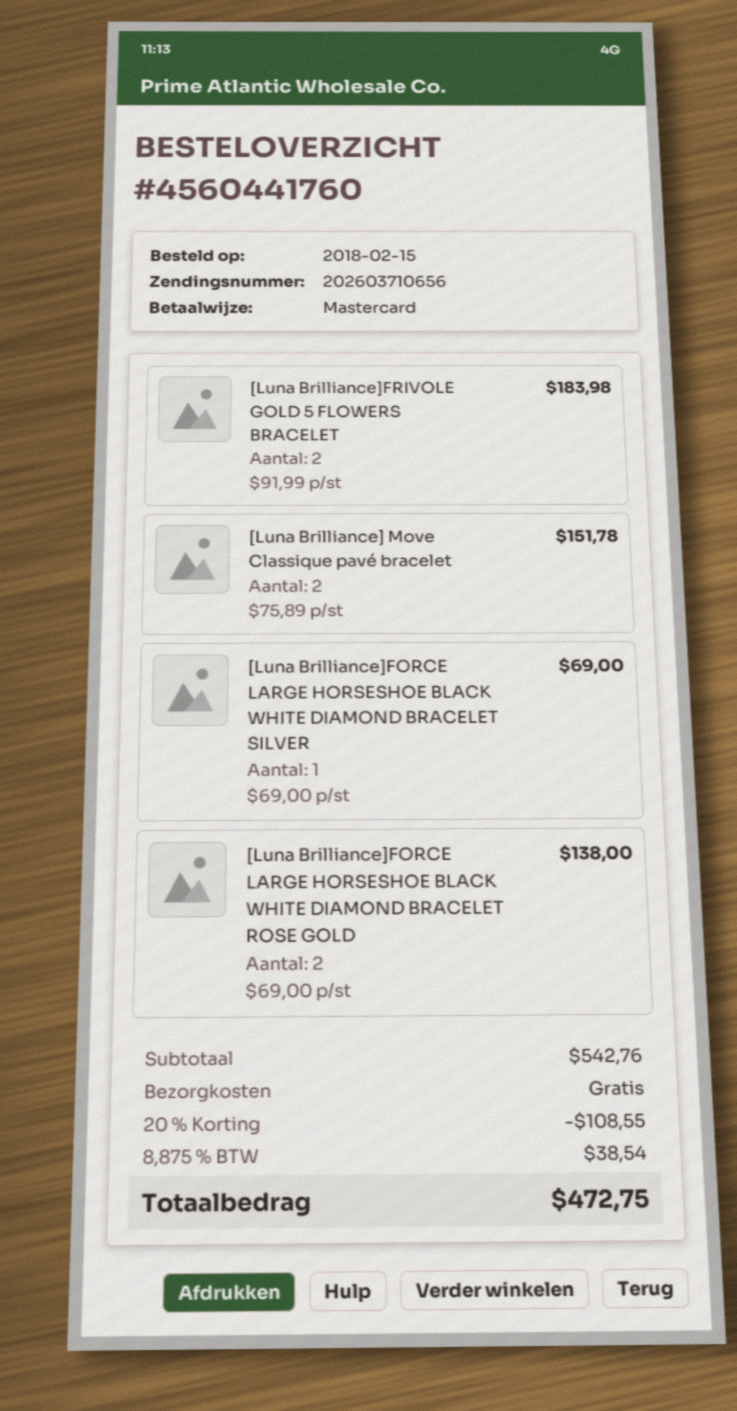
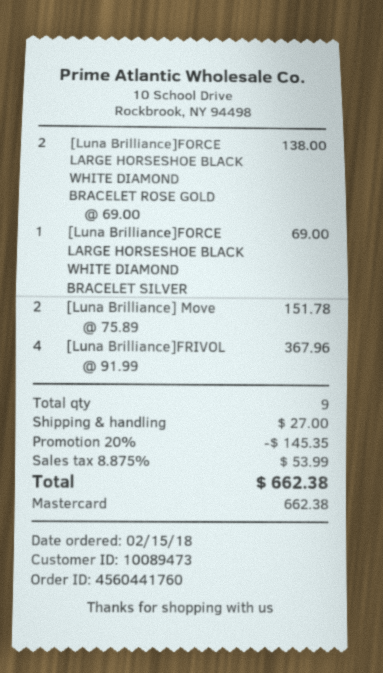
[Luna Brilliance]FRIVOLE GOLD 5 FLOWERS BRACELET: 2 x 91.99 = 183.98 -> 4 x 91.99 = 367.96
discount: 20% = 108.55 -> 20% = 145.35
shipping: 0.00 -> 27.00
tax: 8.875% = 38.54 -> 8.875% = 53.99
total: 472.75 -> 662.38

